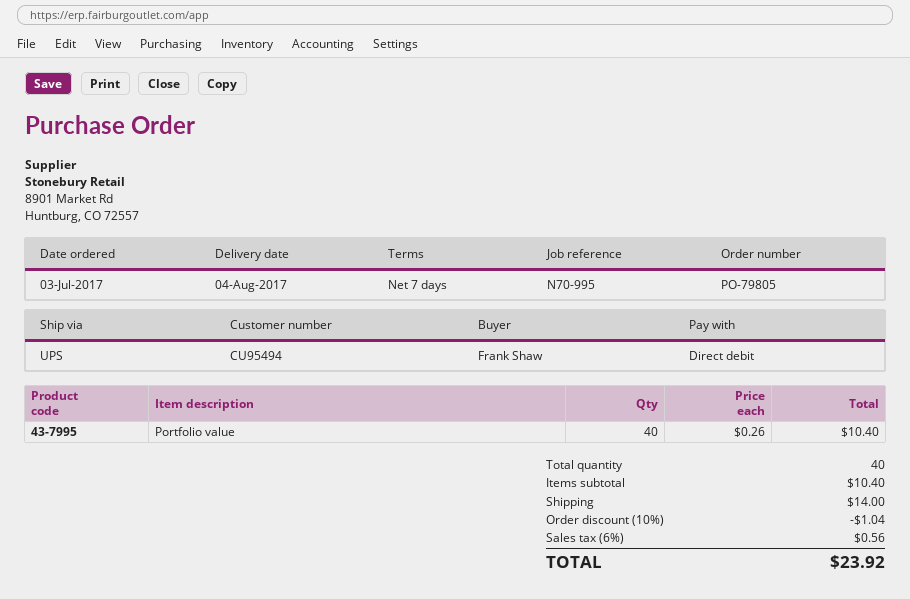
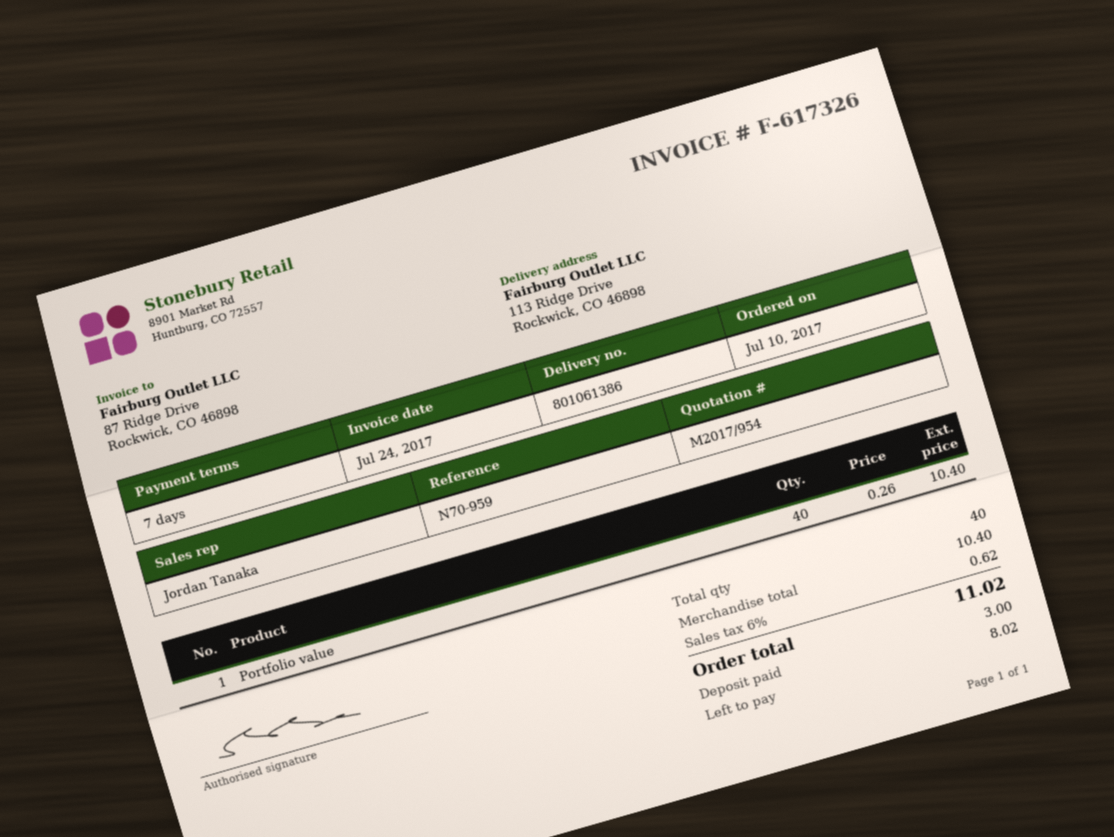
order date: 2017-07-03 -> 2017-07-10
reference: N70-995 -> N70-959
discount: 10% = 1.04 -> none
shipping: 14.00 -> none
tax: 6% = 0.56 -> 6% = 0.62
total: 23.92 -> 11.02

